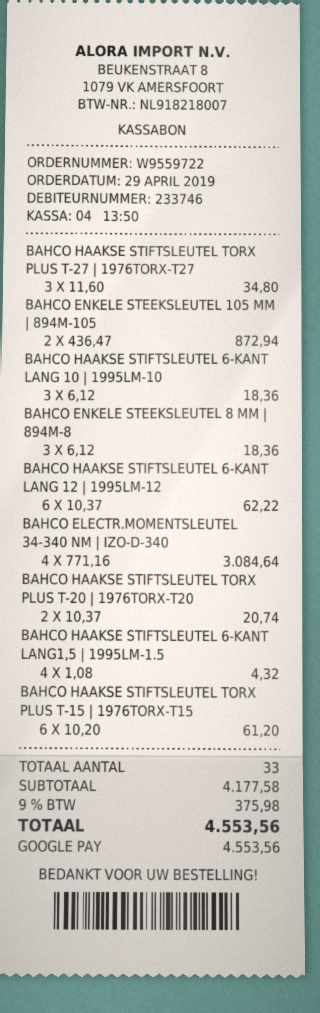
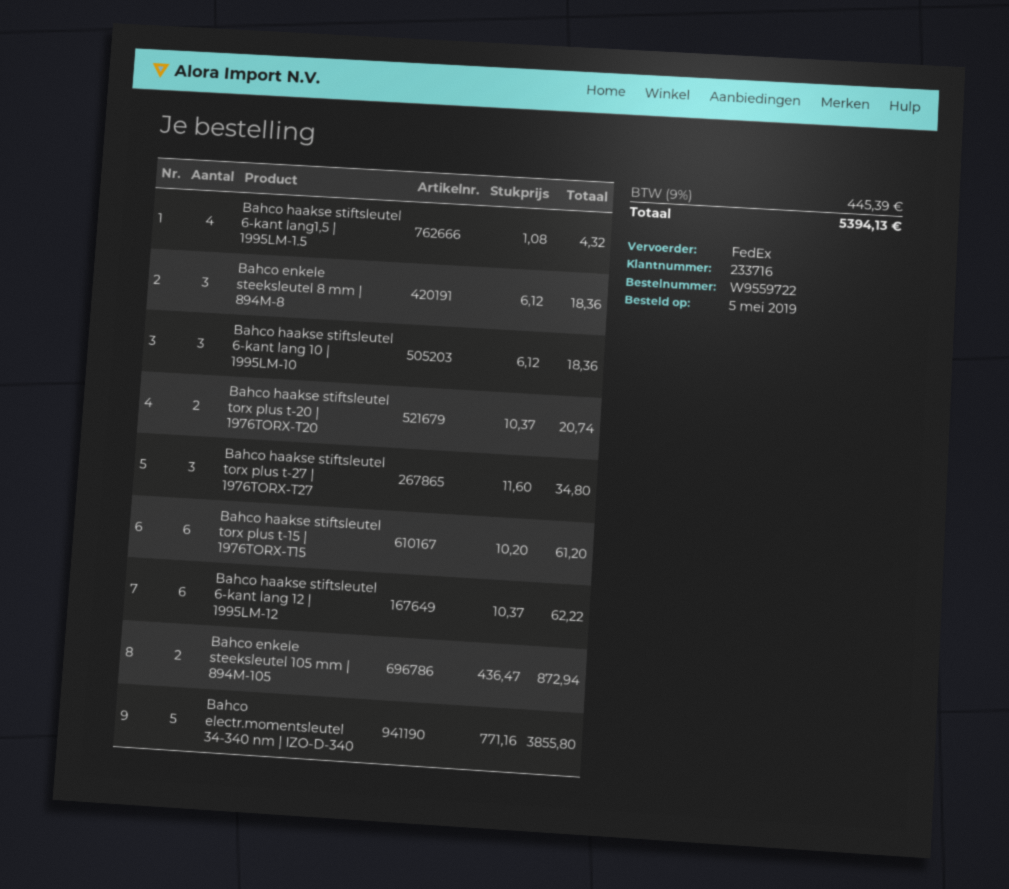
order date: 2019-04-29 -> 2019-05-05
customer number: 233746 -> 233716
BAHCO ELECTR.MOMENTSLEUTEL 34-340 NM | IZO-D-340: 4 x 771.16 = 3084.64 -> 5 x 771.16 = 3855.80
tax: 9% = 375.98 -> 9% = 445.39
total: 4553.56 -> 5394.13

